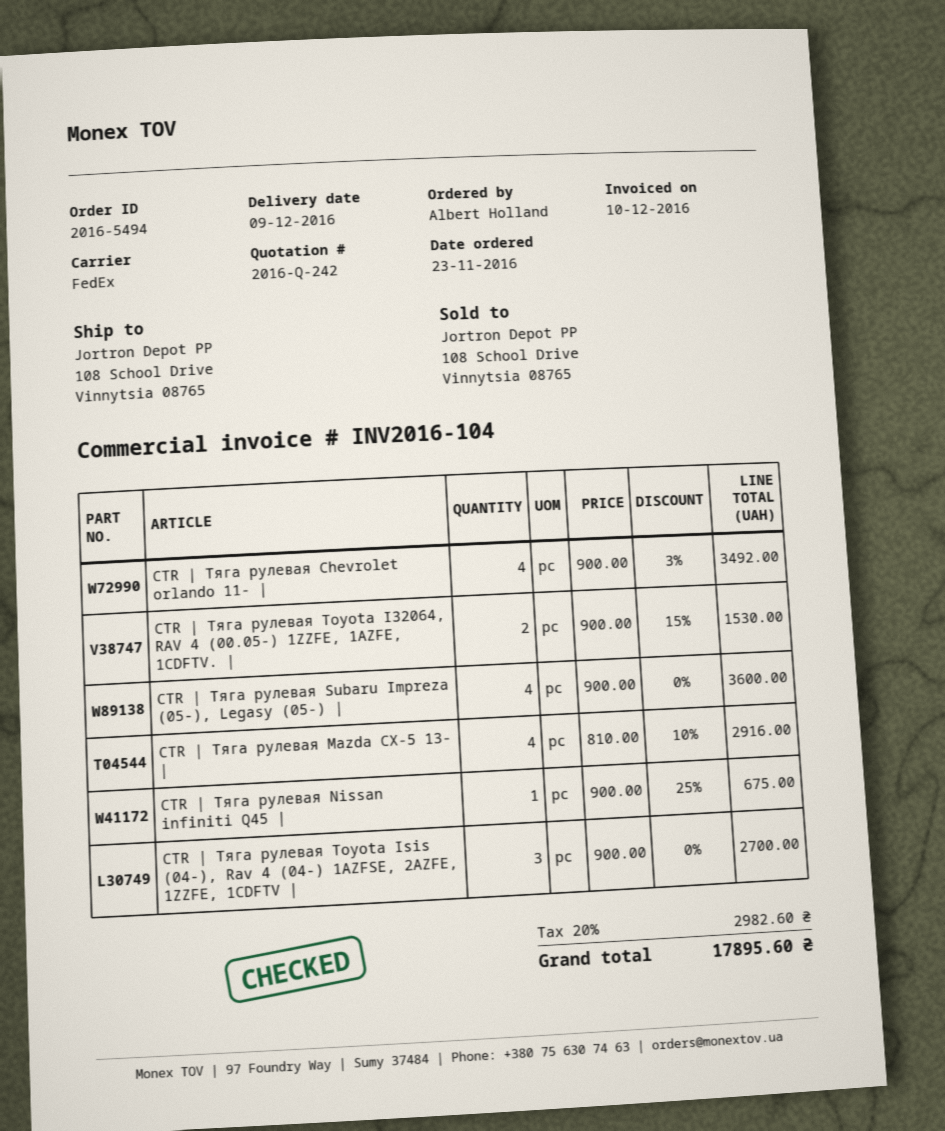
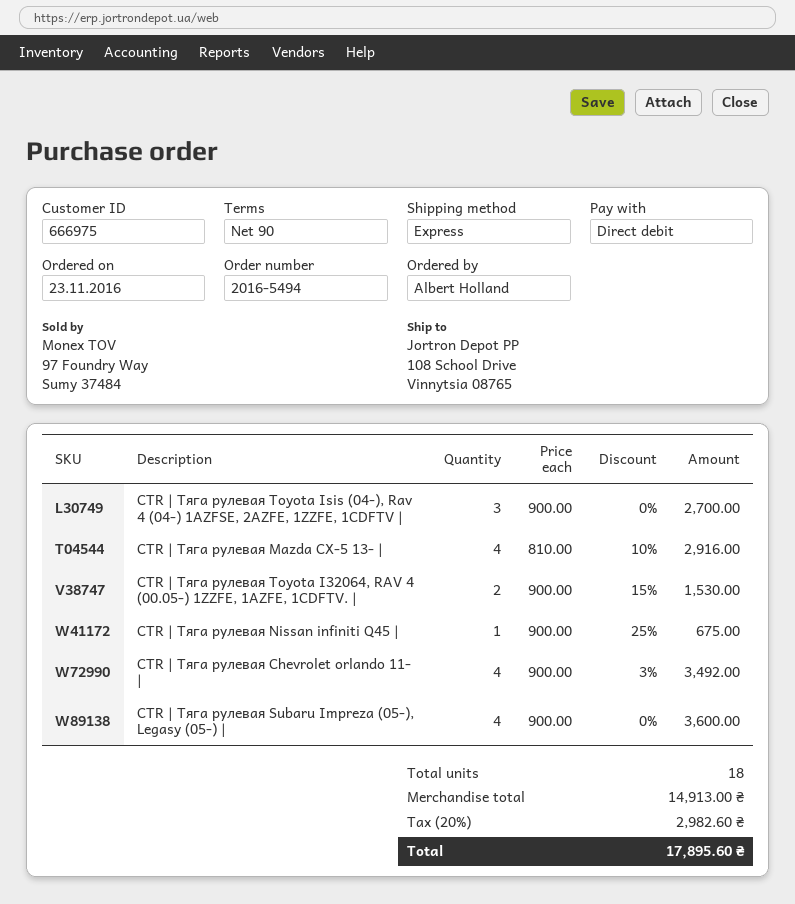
shipping method: FedEx -> express

